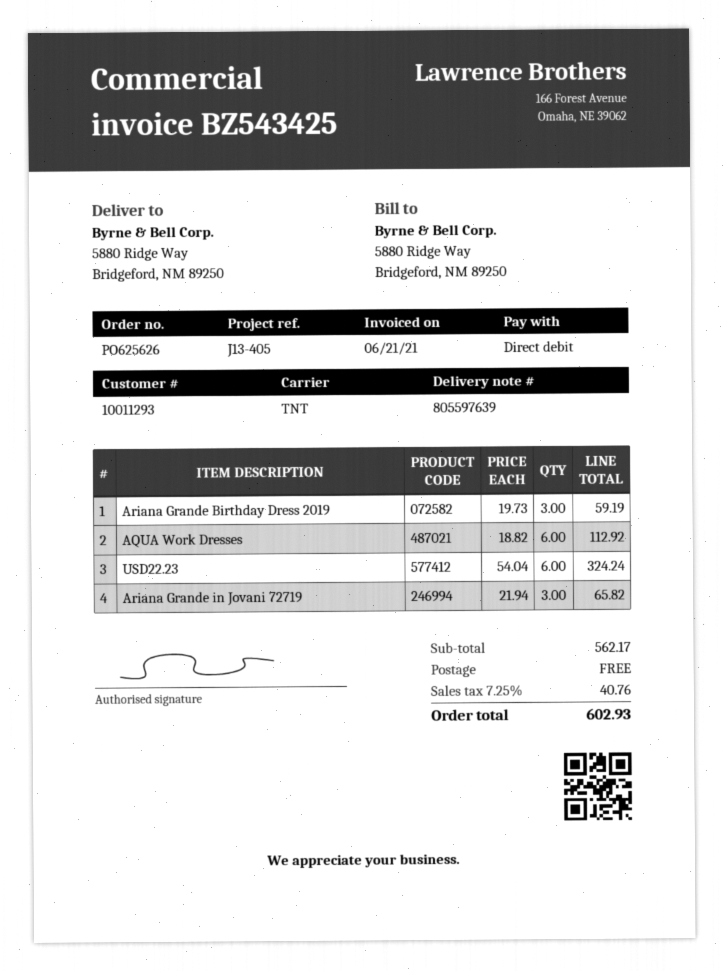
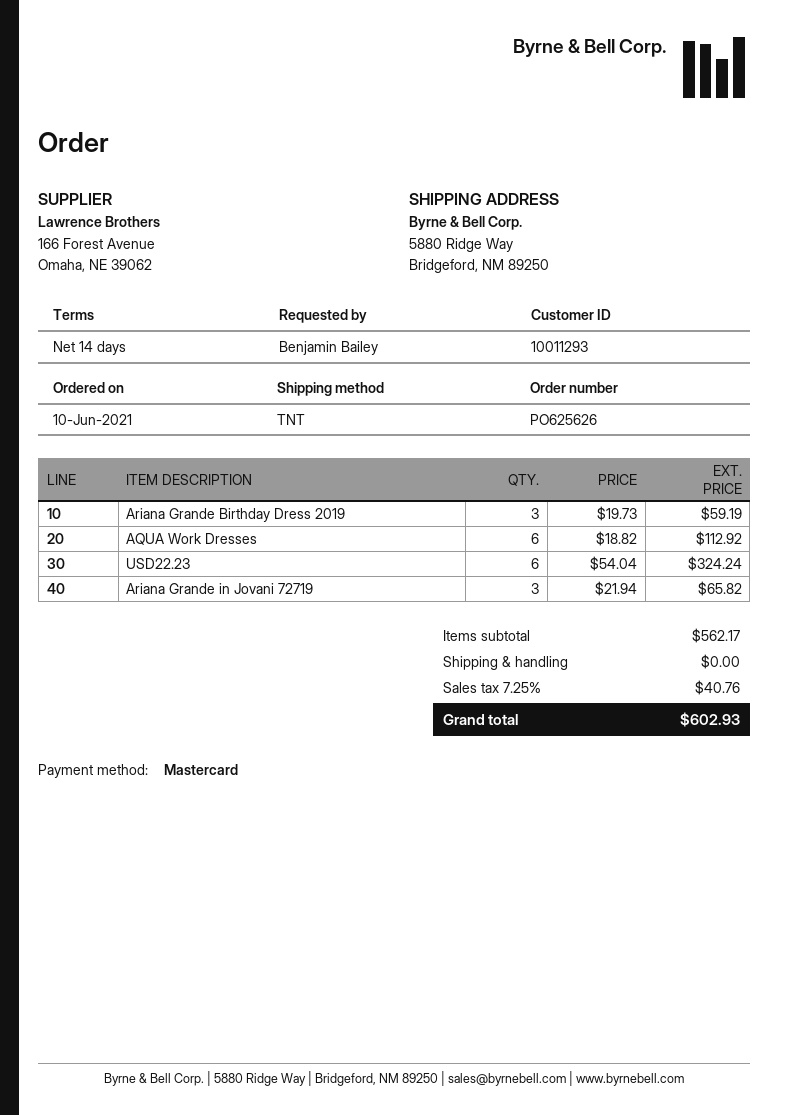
payment method: direct debit -> Mastercard

